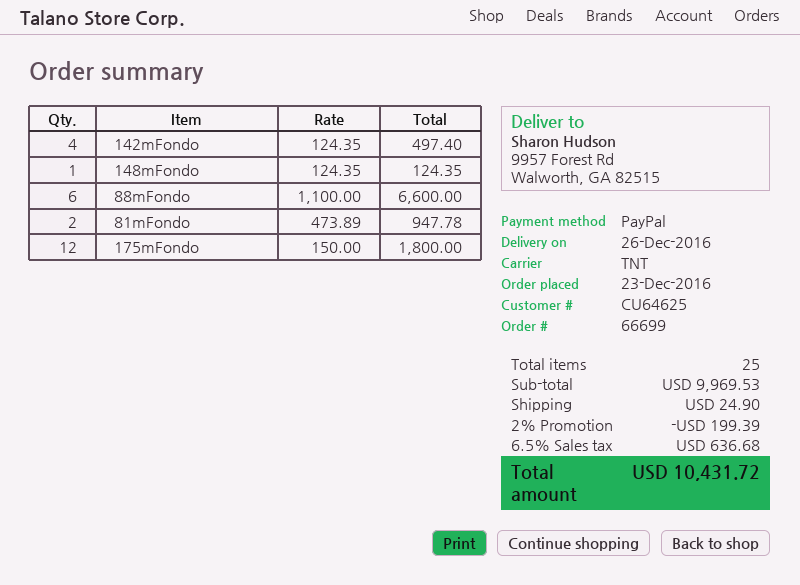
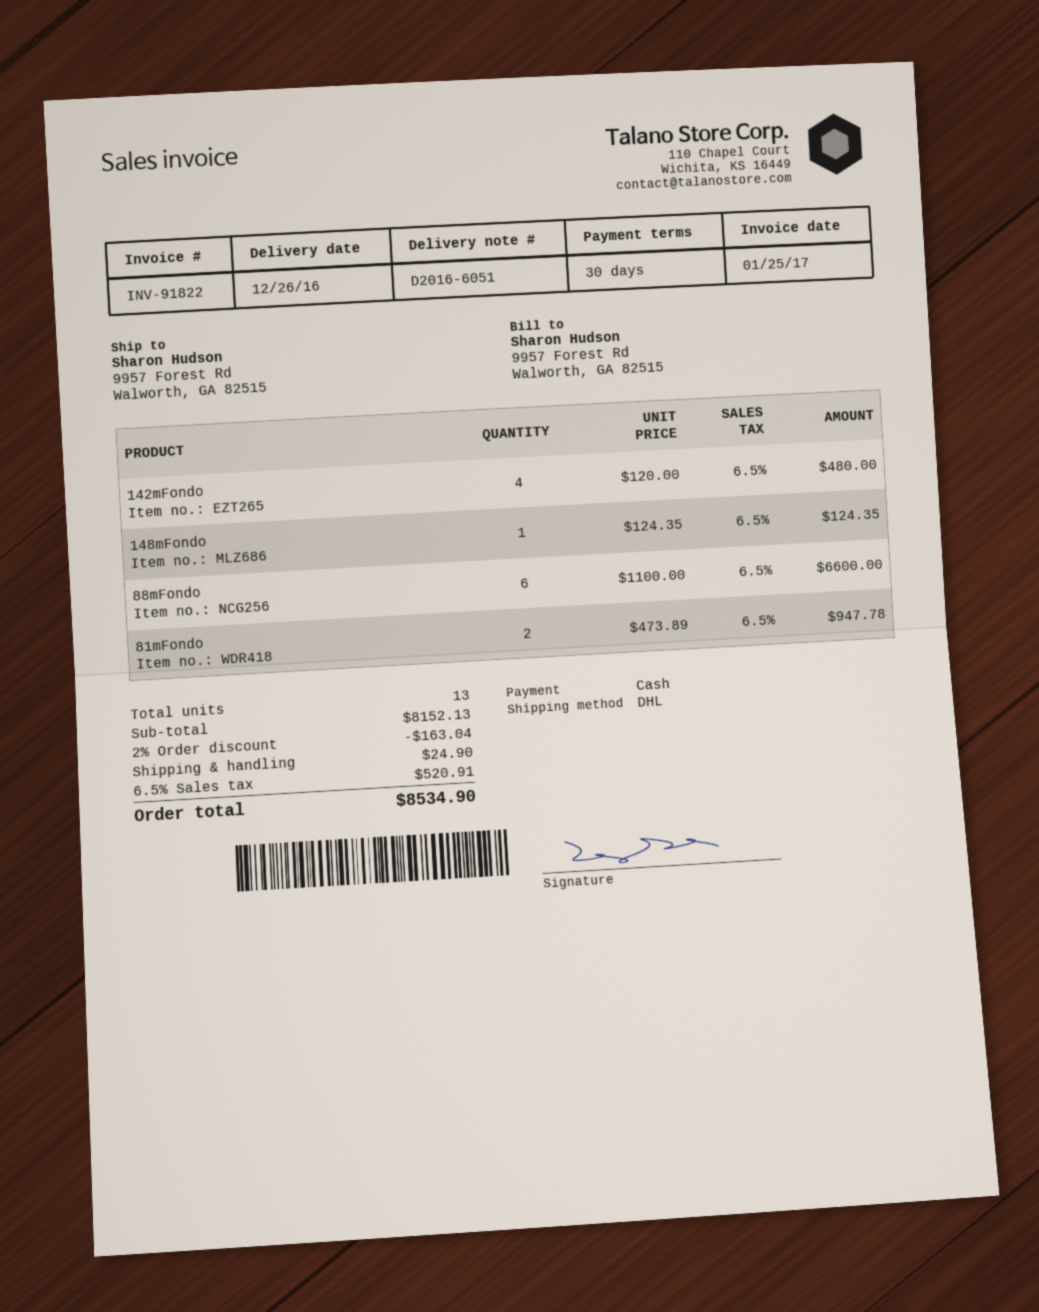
payment method: PayPal -> cash
shipping method: TNT -> DHL
142mFondo: 4 x 124.35 = 497.40 -> 4 x 120.00 = 480.00
175mFondo: 12 x 150.00 = 1800.00 -> none
total quantity: 25 -> 13
subtotal: 9969.53 -> 8152.13
discount: 2% = 199.39 -> 2% = 163.04
tax: 6.5% = 636.68 -> 6.5% = 520.91
total: 10431.72 -> 8534.90

